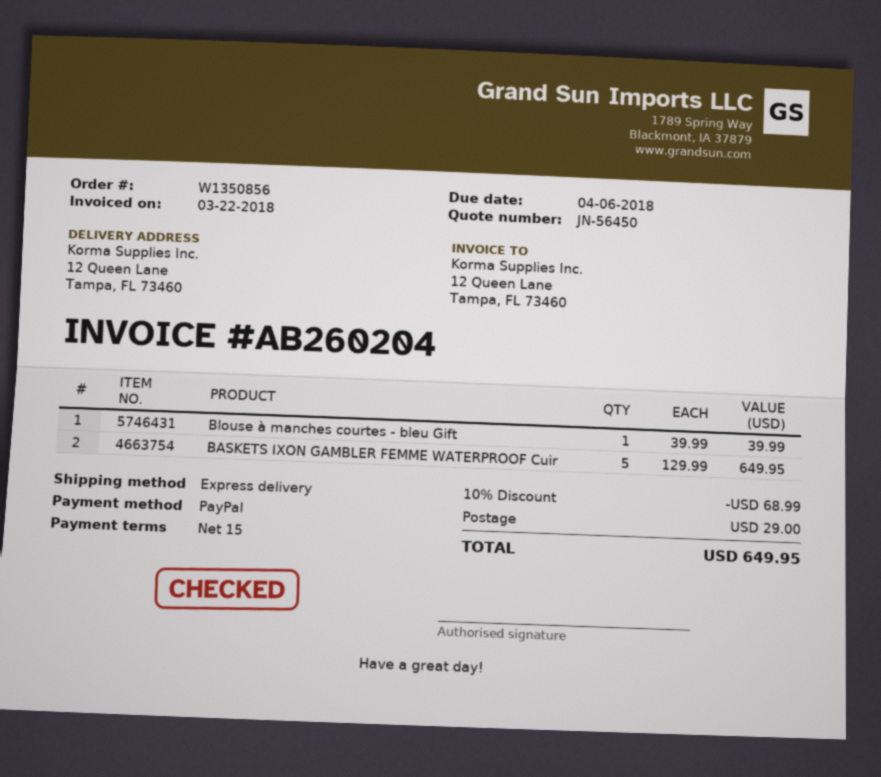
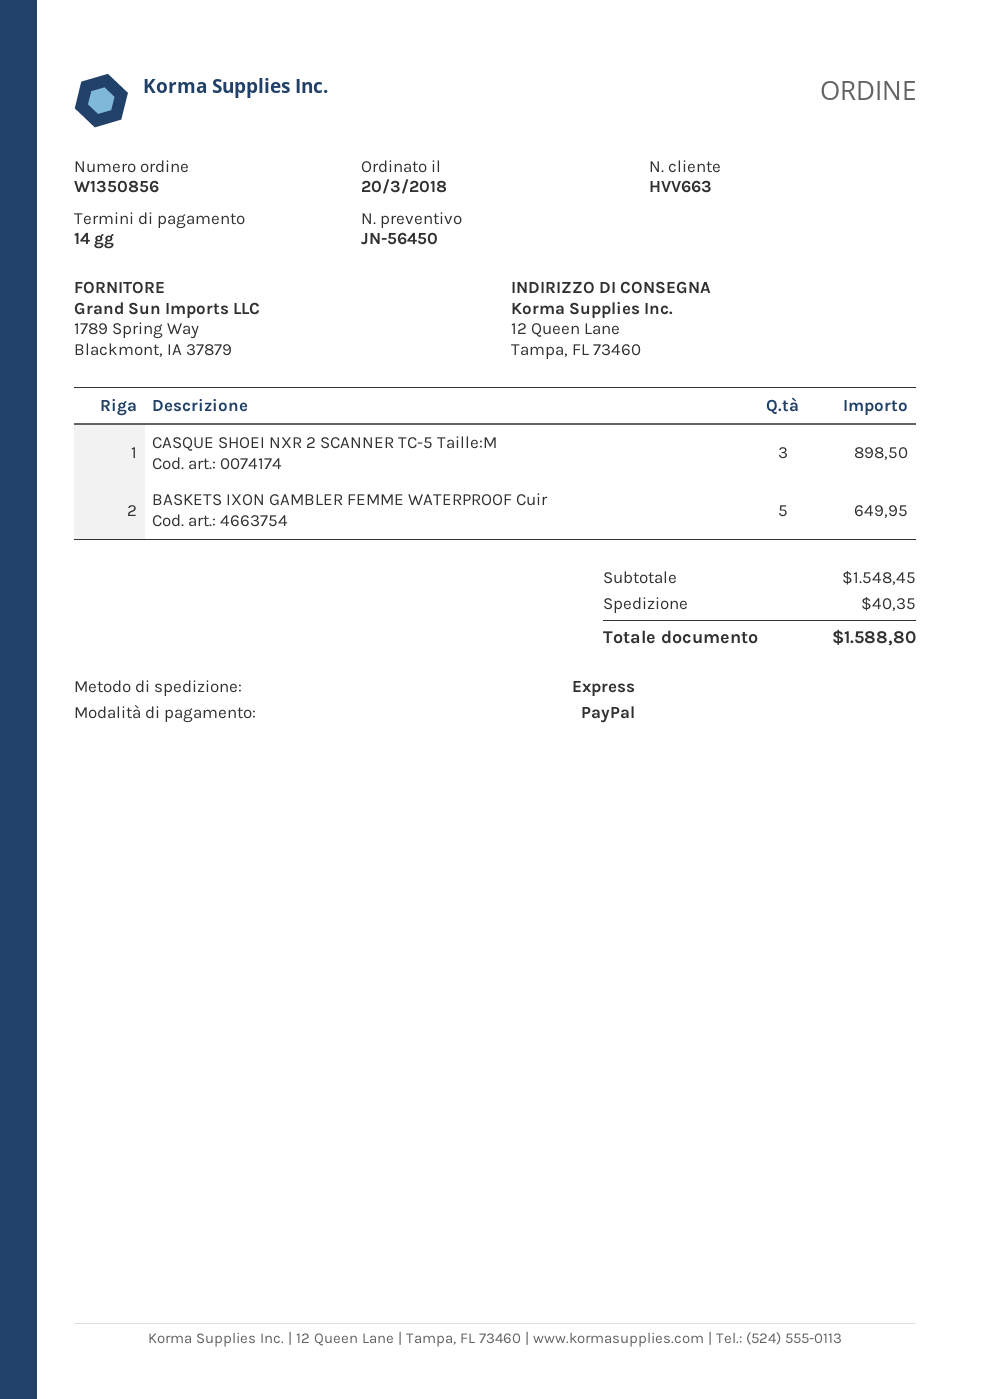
payment terms: 15 days -> 14 days
Blouse à manches courtes - bleu Gift: 1 for 39.99 -> none
CASQUE SHOEI NXR 2 SCANNER TC-5 Taille:M: none -> 3 for 898.50
discount: 10% = 68.99 -> none
shipping: 29.00 -> 40.35
total: 649.95 -> 1588.80

